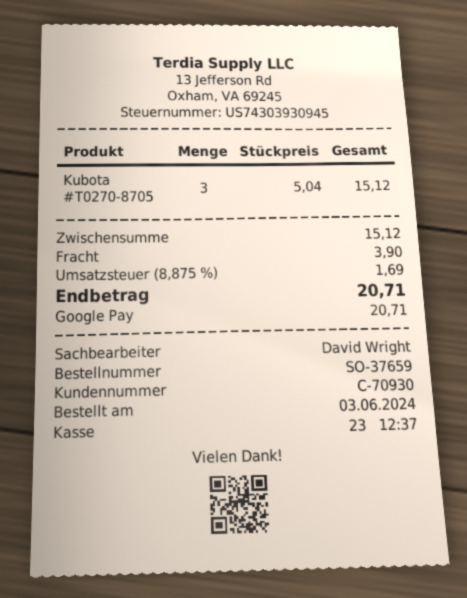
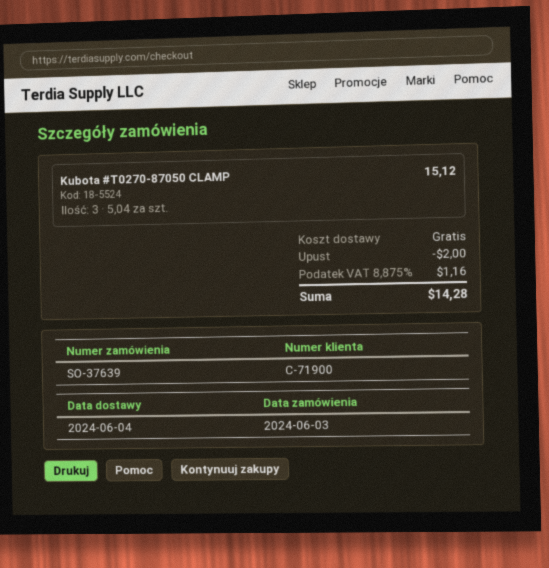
order number: SO-37659 -> SO-37639
customer number: C-70930 -> C-71900
discount: none -> 2.00
shipping: 3.90 -> 0.00
tax: 8.875% = 1.69 -> 8.875% = 1.16
total: 20.71 -> 14.28

